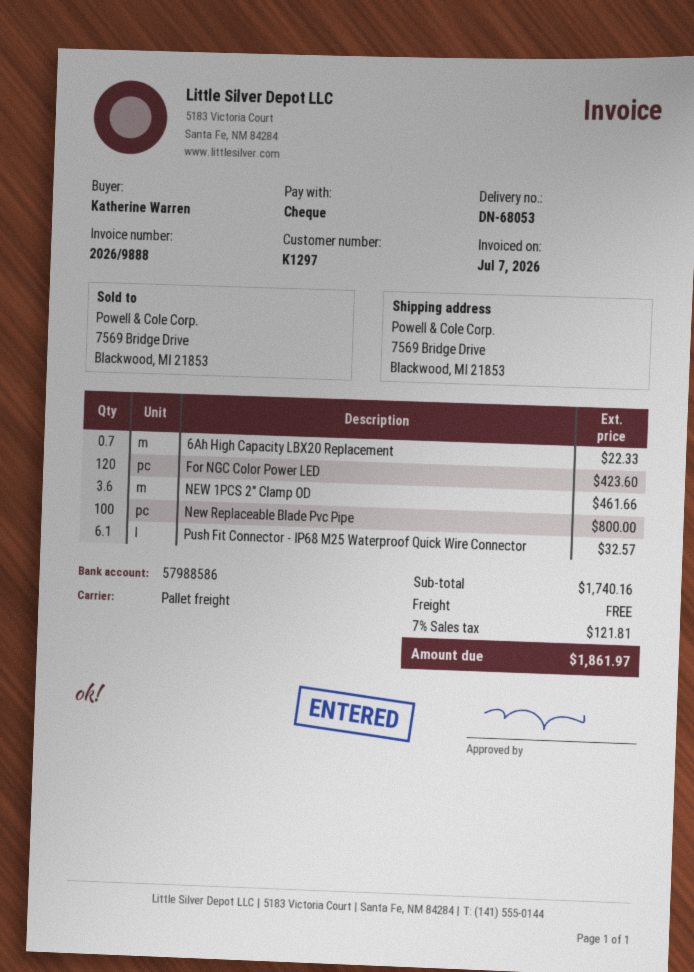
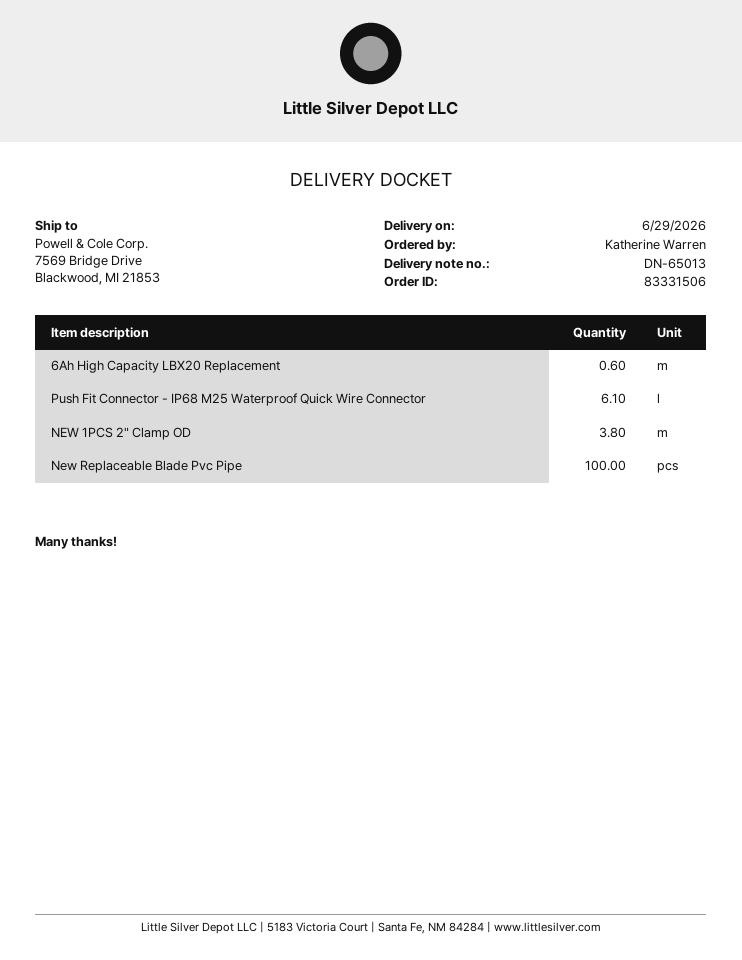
delivery note number: DN-68053 -> DN-65013
6Ah High Capacity LBX20 Replacement: 0.7 -> 0.6
For NGC Color Power LED: 120 -> none
NEW 1PCS 2" Clamp OD: 3.6 -> 3.8

